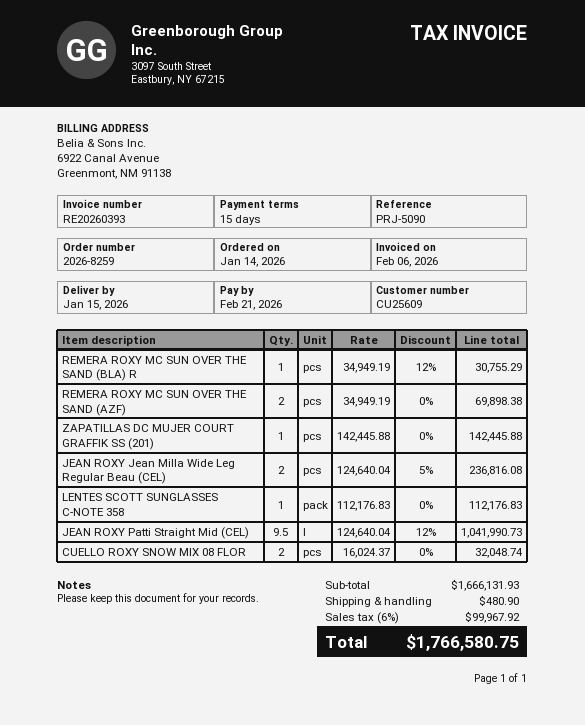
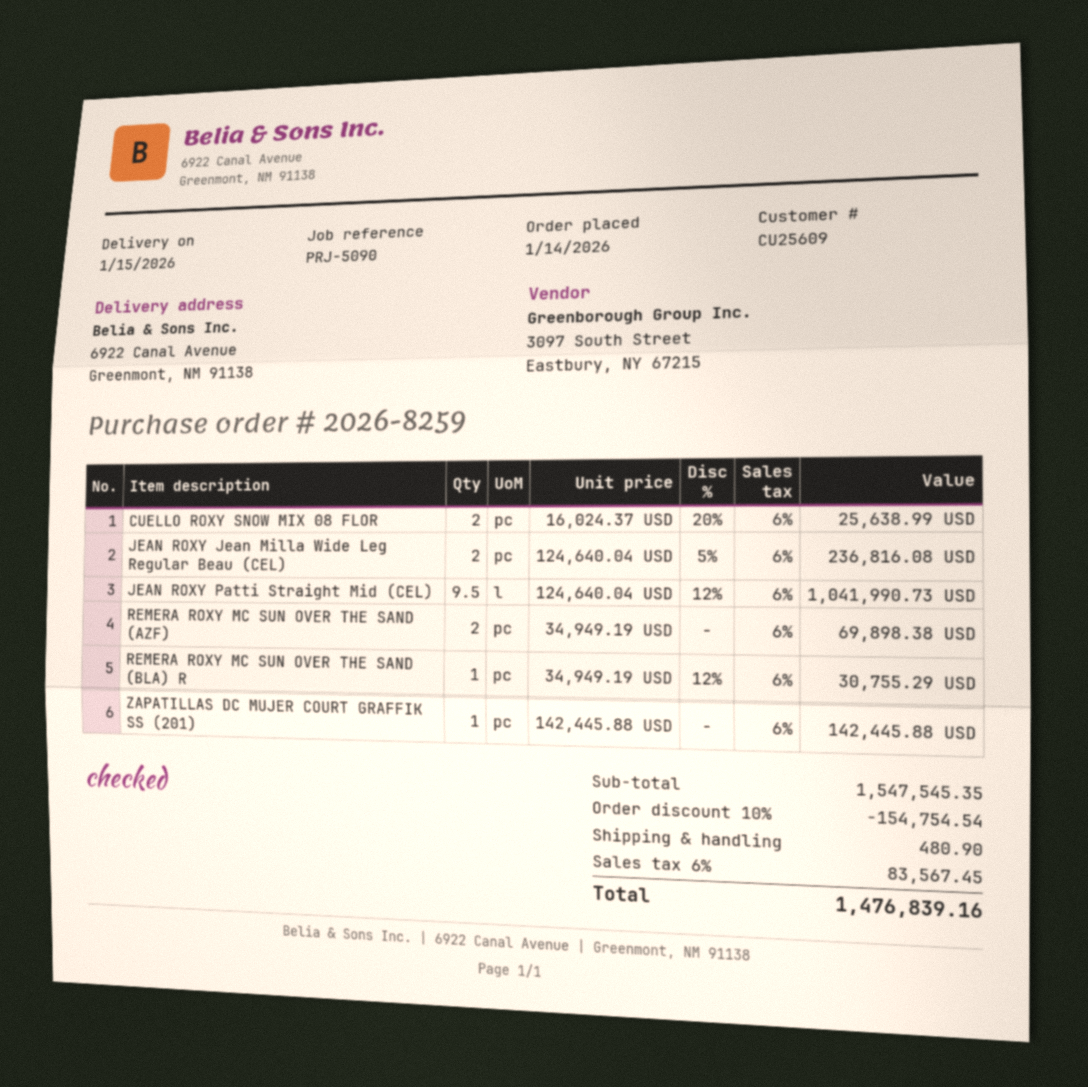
LENTES SCOTT SUNGLASSES C-NOTE 358: 1 x 112176.83 = 112176.83 -> none
CUELLO ROXY SNOW MIX 08 FLOR: 2 x 16024.37 = 32048.74 -> 2 x 16024.37 - 20% = 25638.99
subtotal: 1666131.93 -> 1547545.35
discount: none -> 10% = 154754.54
tax: 6% = 99967.92 -> 6% = 83567.45
total: 1766580.75 -> 1476839.16

